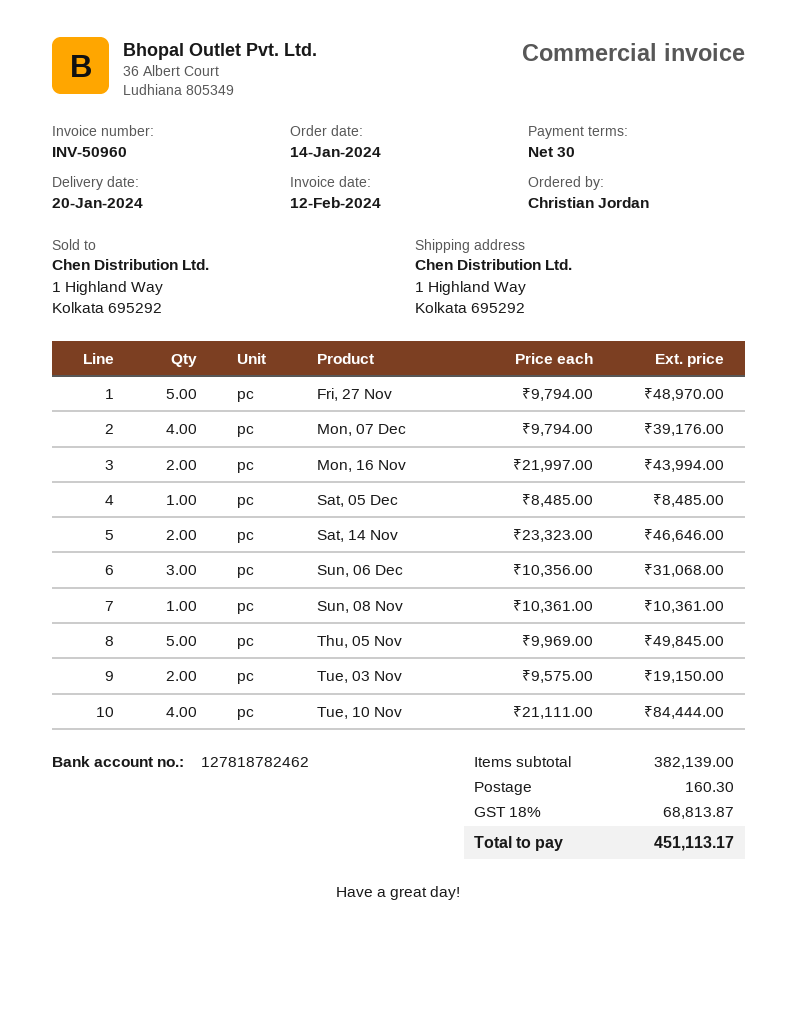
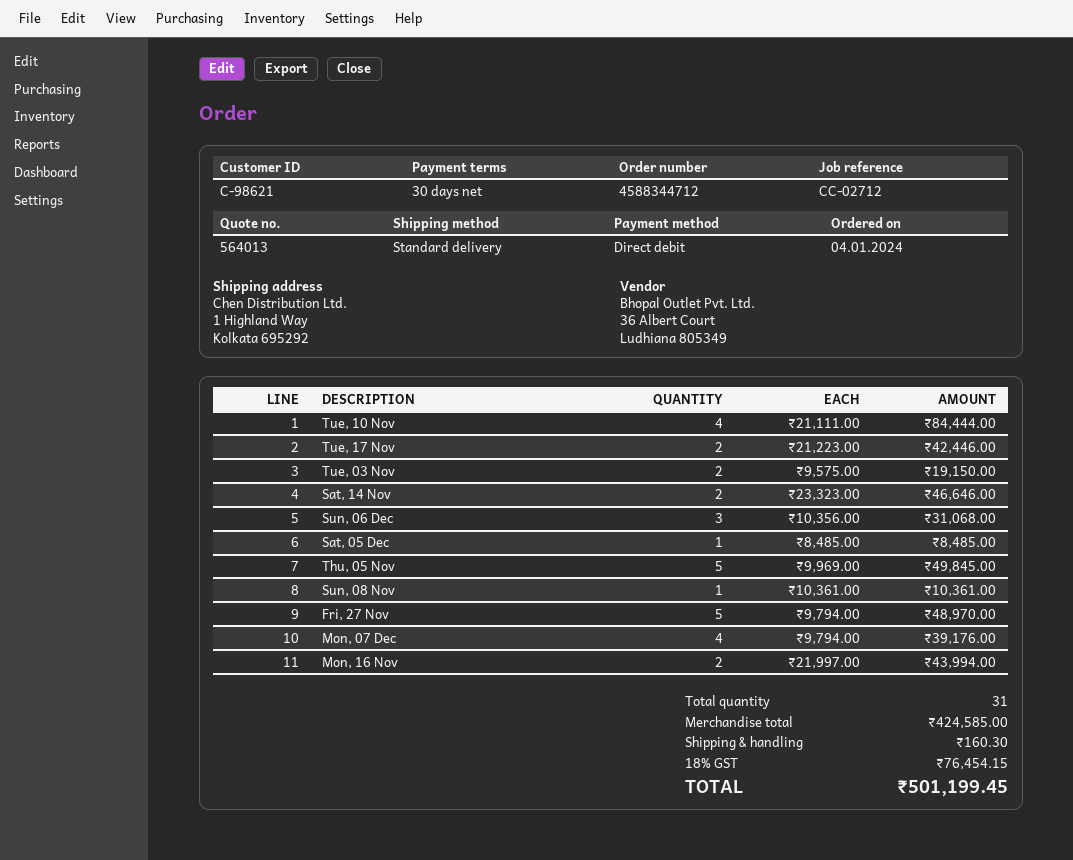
order date: 2024-01-14 -> 2024-01-04
Tue, 17 Nov: none -> 2 x 21223.00 = 42446.00
subtotal: 382139.00 -> 424585.00
tax: 18% = 68813.87 -> 18% = 76454.15
total: 451113.17 -> 501199.45

